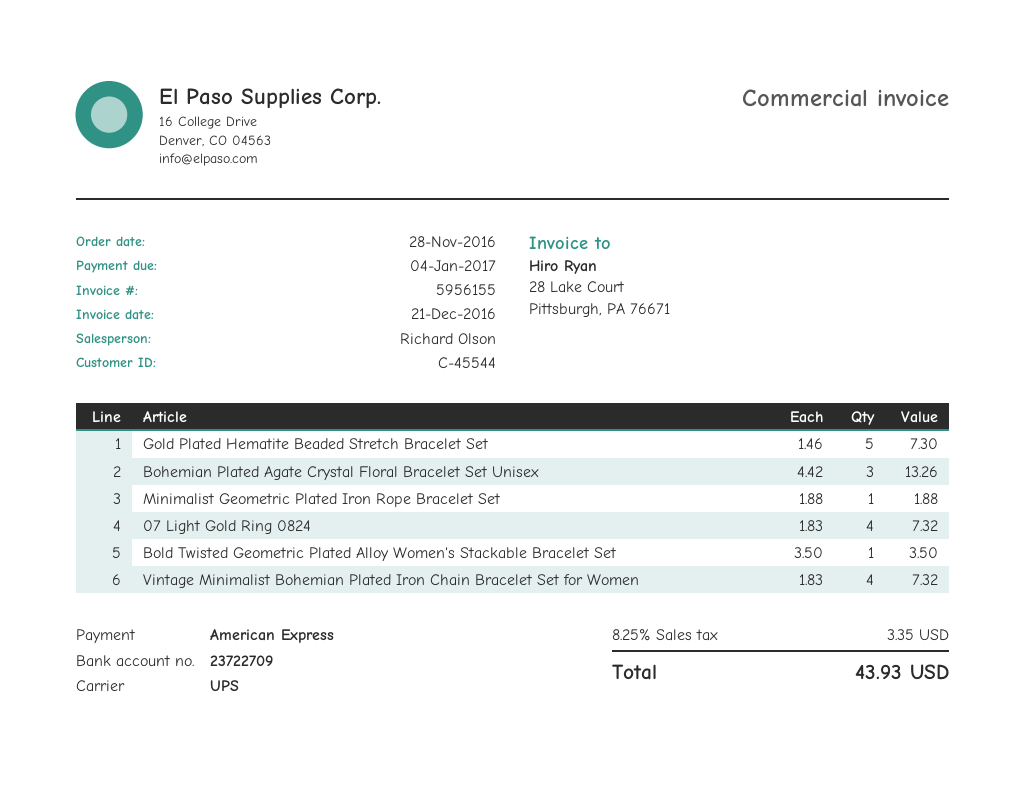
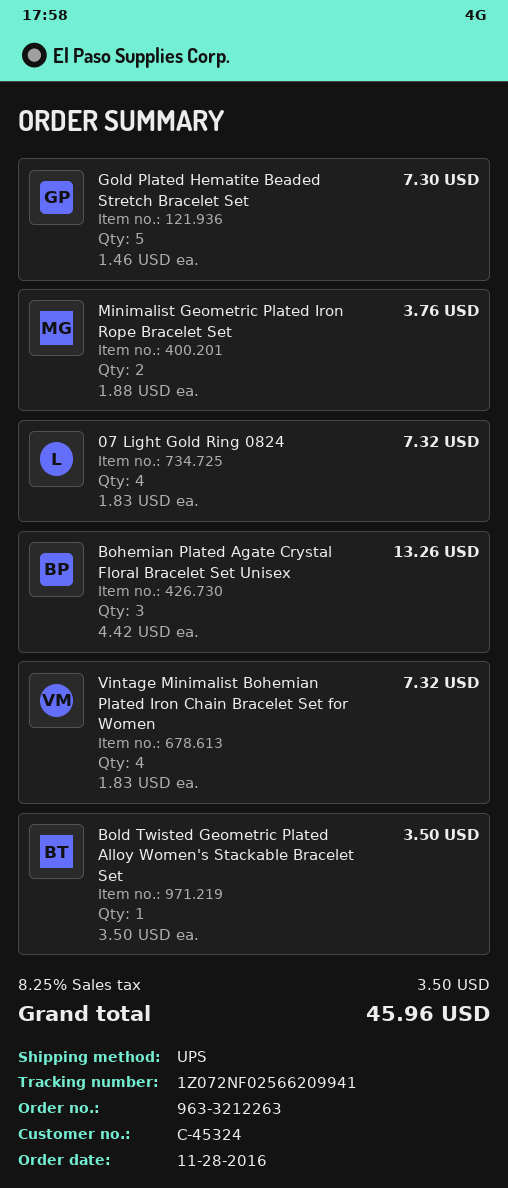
customer number: C-45544 -> C-45324
Minimalist Geometric Plated Iron Rope Bracelet Set: 1 x 1.88 = 1.88 -> 2 x 1.88 = 3.76
tax: 8.25% = 3.35 -> 8.25% = 3.50
total: 43.93 -> 45.96

